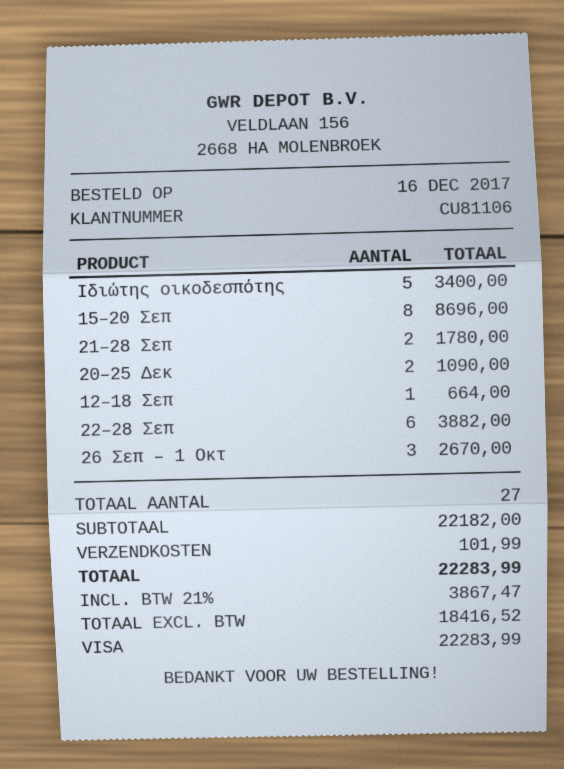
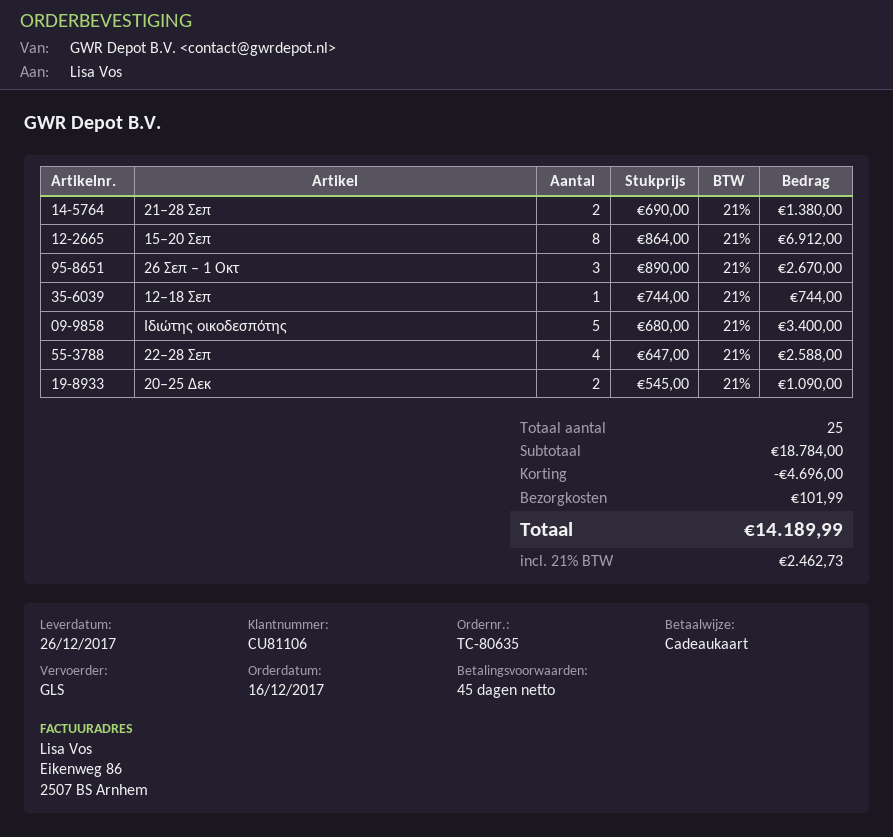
payment method: Visa -> gift card
15–20 Σεπ: 8 for 8696.00 -> 8 for 6912.00
21–28 Σεπ: 2 for 1780.00 -> 2 for 1380.00
12–18 Σεπ: 1 for 664.00 -> 1 for 744.00
22–28 Σεπ: 6 for 3882.00 -> 4 for 2588.00
total quantity: 27 -> 25
subtotal: 22182.00 -> 18784.00
discount: none -> 4696.00
tax: 21% = 3867.47 -> 21% = 2462.73
total: 22283.99 -> 14189.99

